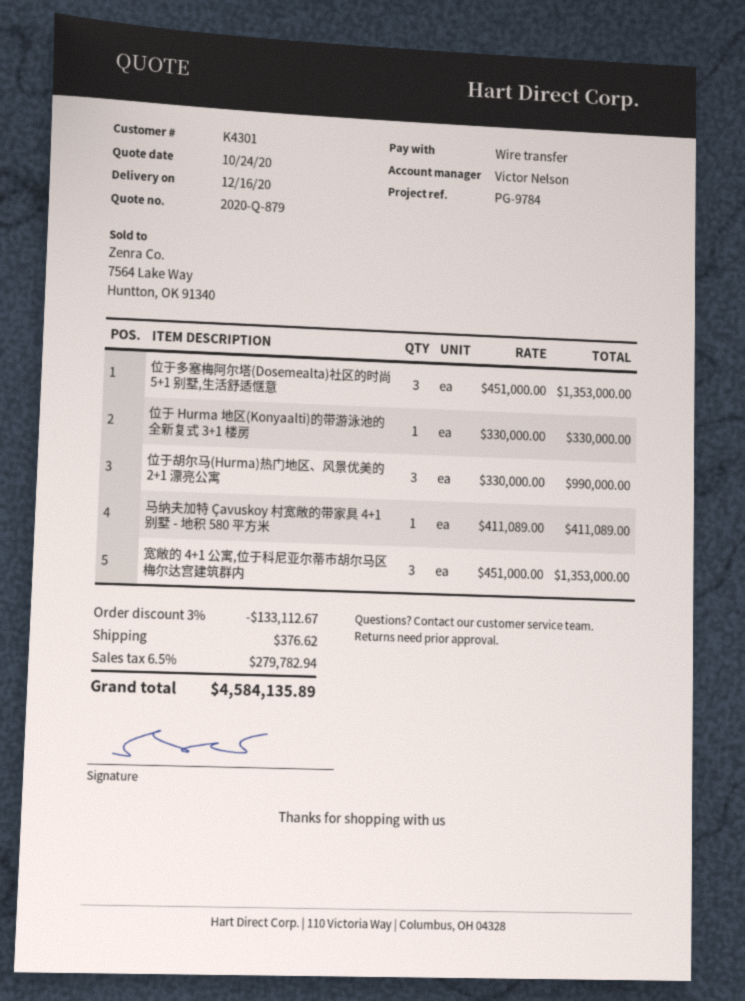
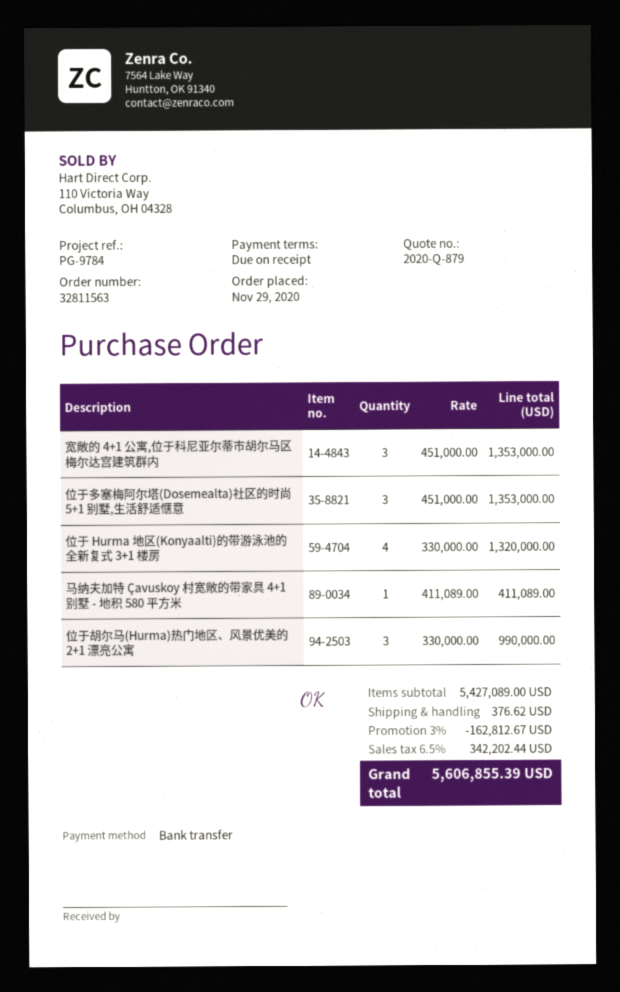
位于 Hurma 地区(Konyaalti)的带游泳池的全新复式 3+1 楼房: 1 x 330000.00 = 330000.00 -> 4 x 330000.00 = 1320000.00
discount: 3% = 133112.67 -> 3% = 162812.67
tax: 6.5% = 279782.94 -> 6.5% = 342202.44
total: 4584135.89 -> 5606855.39

